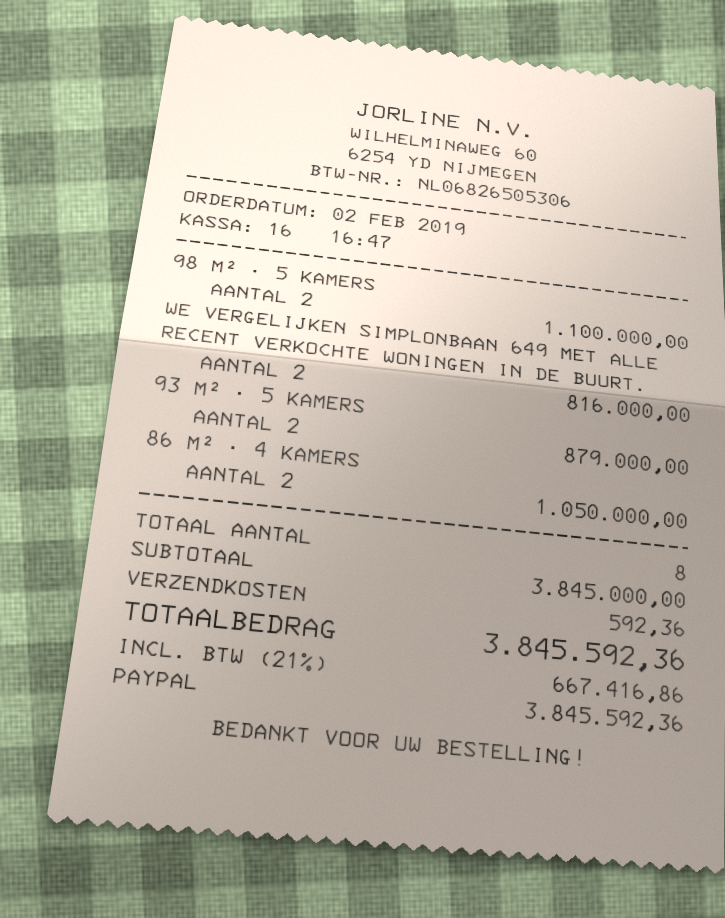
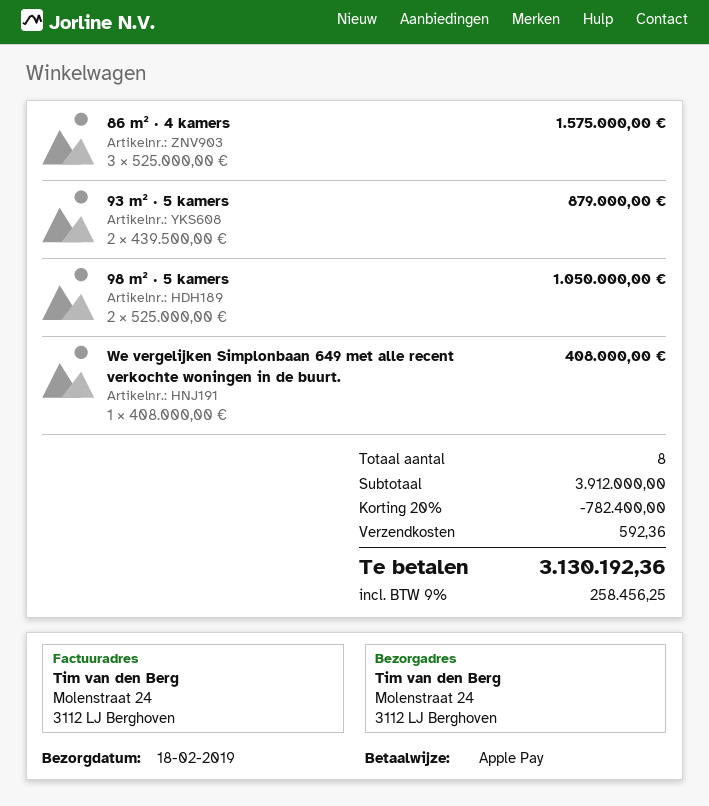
payment method: PayPal -> Apple Pay
98 M² · 5 KAMERS: 2 for 1100000.00 -> 2 for 1050000.00
WE VERGELIJKEN SIMPLONBAAN 649 MET ALLE RECENT VERKOCHTE WONINGEN IN DE BUURT.: 2 for 816000.00 -> 1 for 408000.00
86 M² · 4 KAMERS: 2 for 1050000.00 -> 3 for 1575000.00
subtotal: 3845000.00 -> 3912000.00
discount: none -> 20% = 782400.00
tax: 21% = 667416.86 -> 9% = 258456.25
total: 3845592.36 -> 3130192.36

